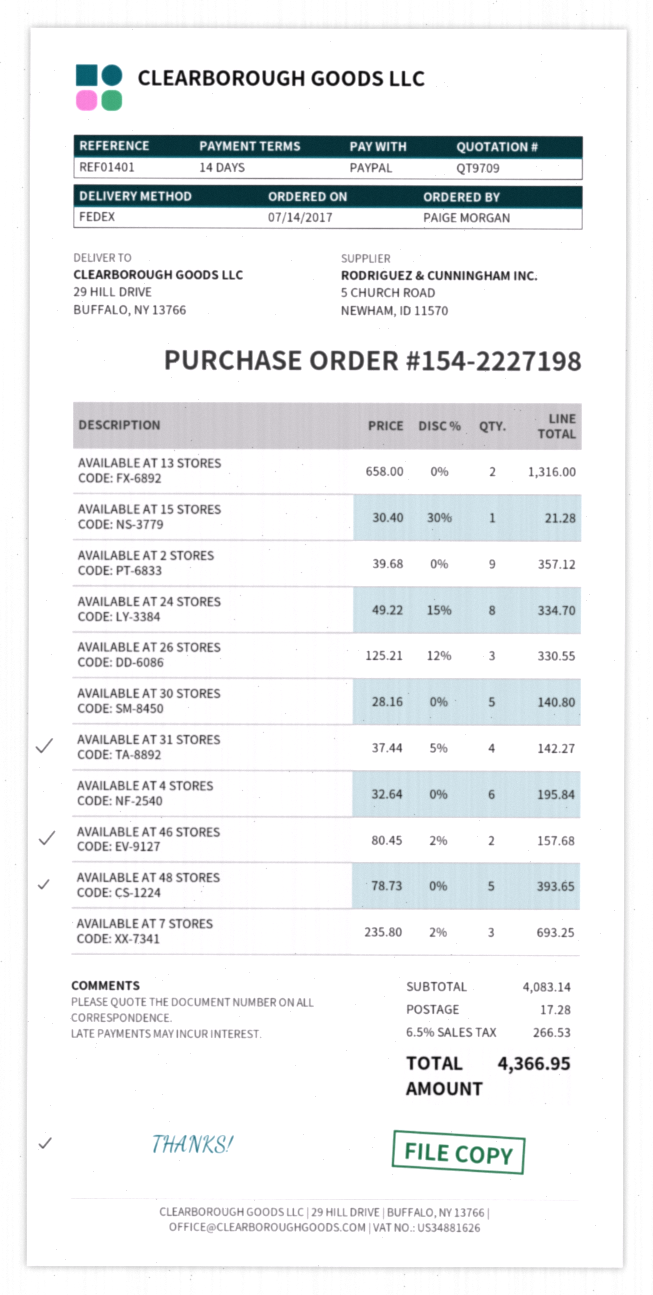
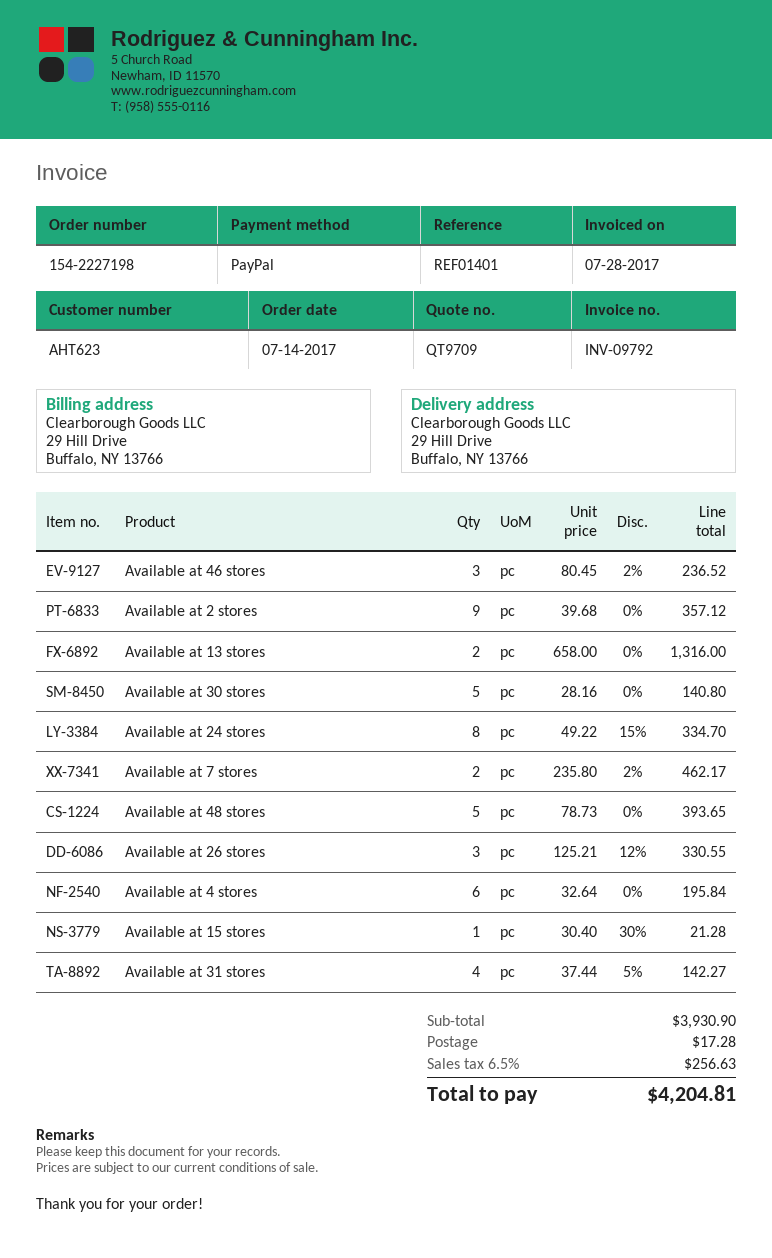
AVAILABLE AT 46 STORES: 2 x 80.45 - 2% = 157.68 -> 3 x 80.45 - 2% = 236.52
AVAILABLE AT 7 STORES: 3 x 235.80 - 2% = 693.25 -> 2 x 235.80 - 2% = 462.17
subtotal: 4083.14 -> 3930.90
tax: 6.5% = 266.53 -> 6.5% = 256.63
total: 4366.95 -> 4204.81

